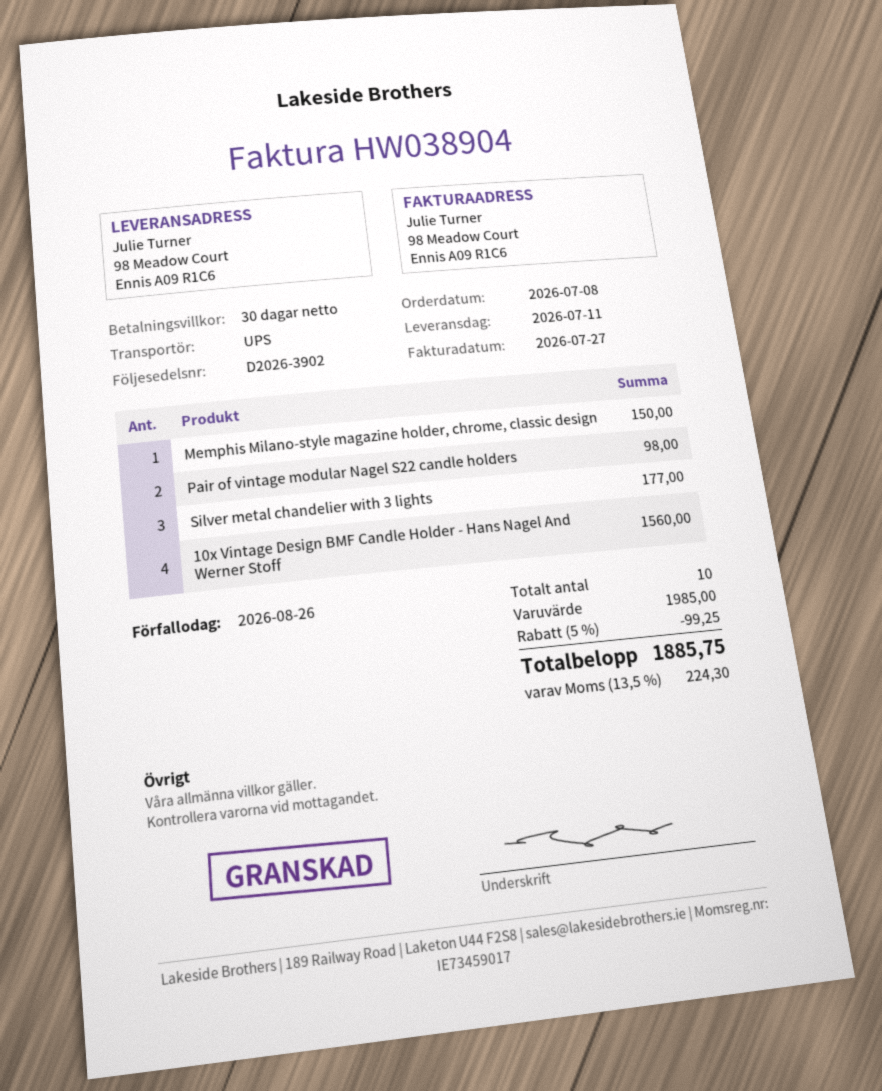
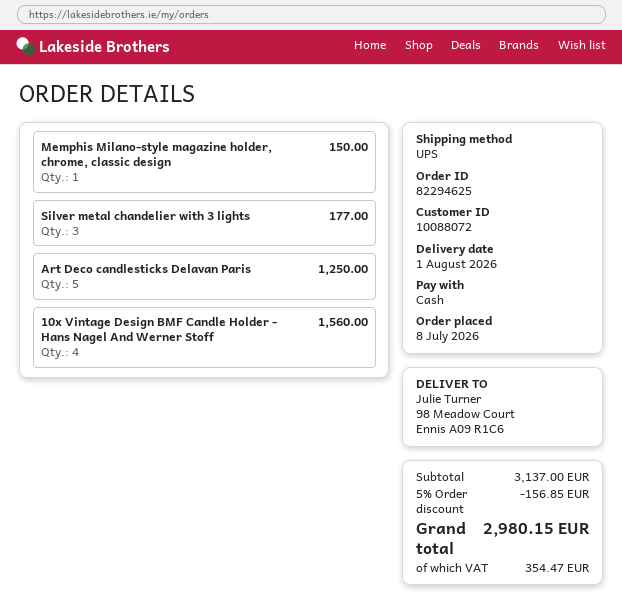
delivery date: 2026-07-11 -> 2026-08-01
Pair of vintage modular Nagel S22 candle holders: 2 for 98.00 -> none
Art Deco candlesticks Delavan Paris: none -> 5 for 1250.00
subtotal: 1985.00 -> 3137.00
discount: 5% = 99.25 -> 5% = 156.85
tax: 224.30 -> 354.47
total: 1885.75 -> 2980.15

